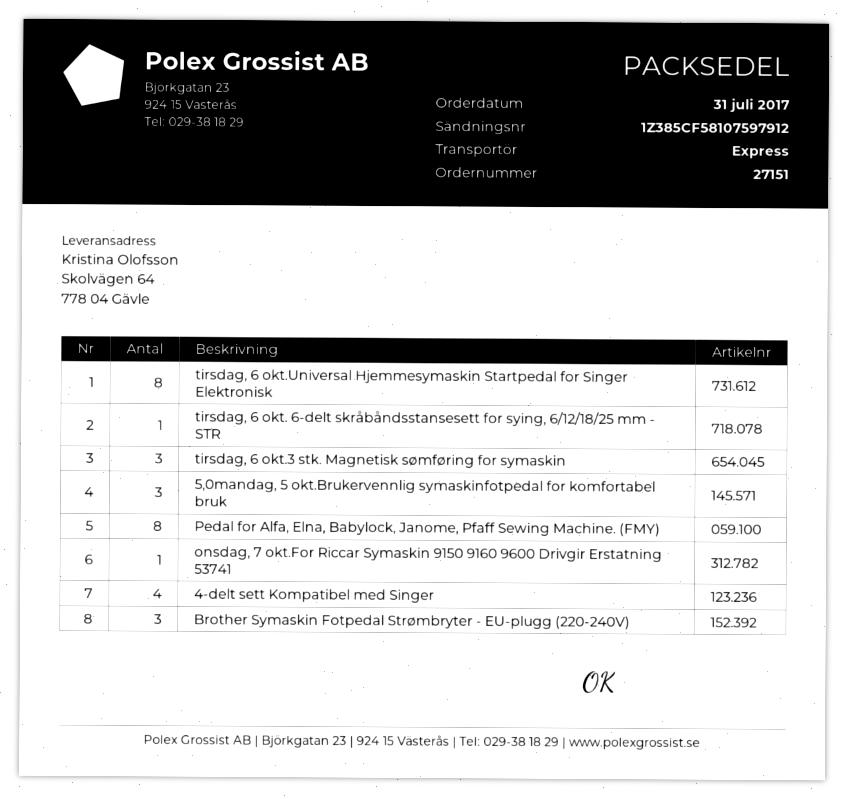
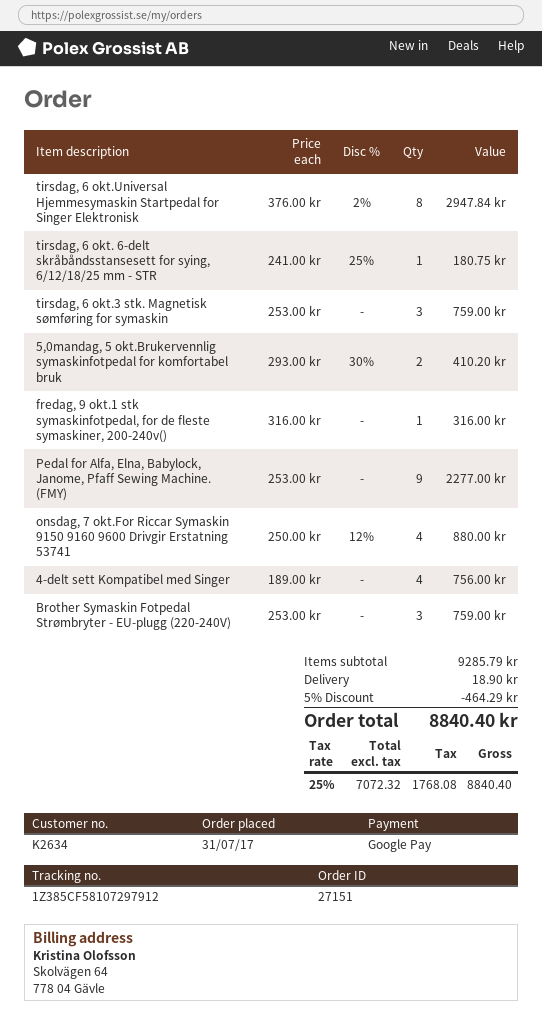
tracking number: 1Z385CF58107597912 -> 1Z385CF58107297912
5,0mandag, 5 okt.Brukervennlig symaskinfotpedal for komfortabel bruk: 3 -> 2
Pedal for Alfa, Elna, Babylock, Janome, Pfaff Sewing Machine. (FMY): 8 -> 9
onsdag, 7 okt.For Riccar Symaskin 9150 9160 9600 Drivgir Erstatning 53741: 1 -> 4
fredag, 9 okt.1 stk symaskinfotpedal, for de fleste symaskiner, 200-240v(): none -> 1

